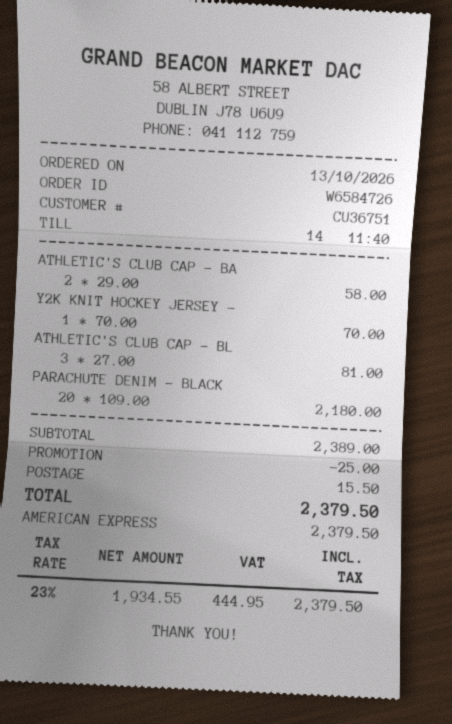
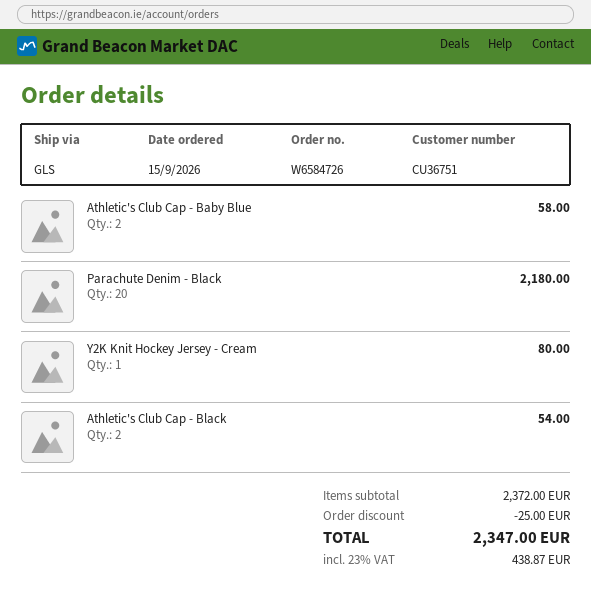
order date: 2026-10-13 -> 2026-09-15
Y2K KNIT HOCKEY JERSEY -: 1 for 70.00 -> 1 for 80.00
ATHLETIC'S CLUB CAP - BL: 3 for 81.00 -> 2 for 54.00
subtotal: 2389.00 -> 2372.00
shipping: 15.50 -> none
tax: 23% = 444.95 -> 23% = 438.87
total: 2379.50 -> 2347.00

